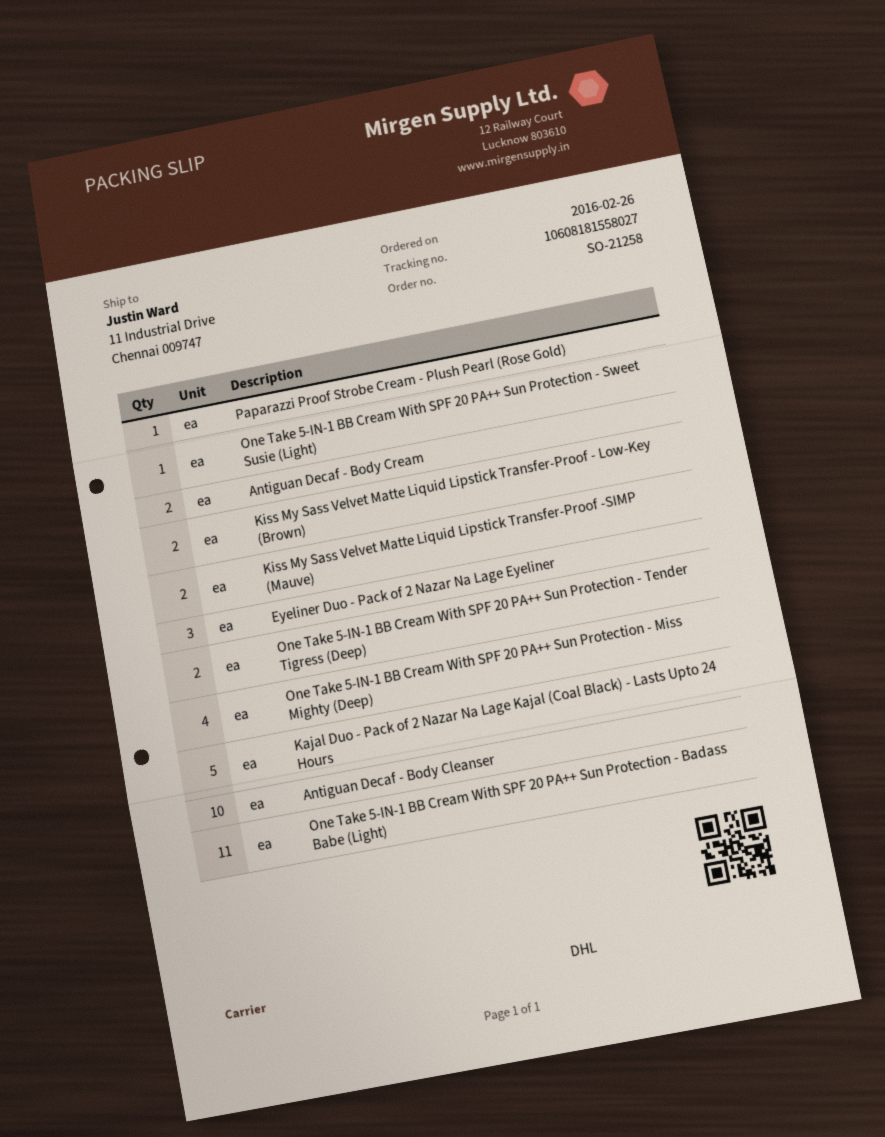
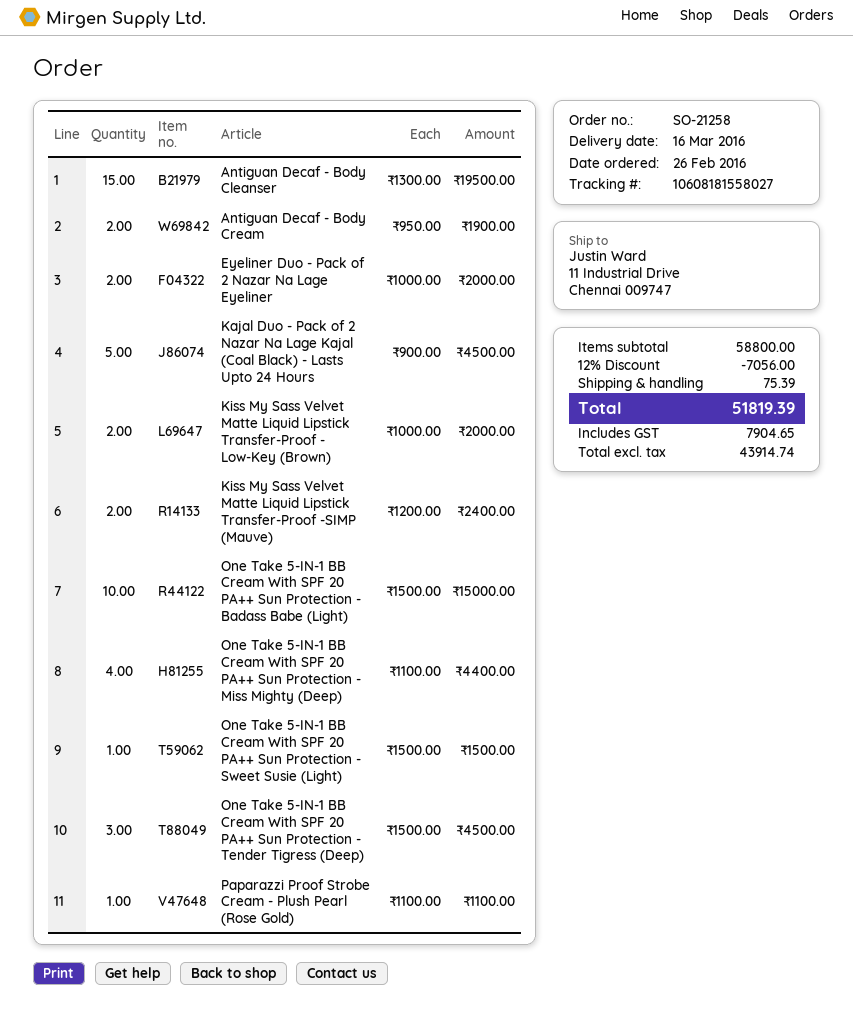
Eyeliner Duo - Pack of 2 Nazar Na Lage Eyeliner: 3 -> 2
One Take 5-IN-1 BB Cream With SPF 20 PA++ Sun Protection - Tender Tigress (Deep): 2 -> 3
Antiguan Decaf - Body Cleanser: 10 -> 15
One Take 5-IN-1 BB Cream With SPF 20 PA++ Sun Protection - Badass Babe (Light): 11 -> 10

